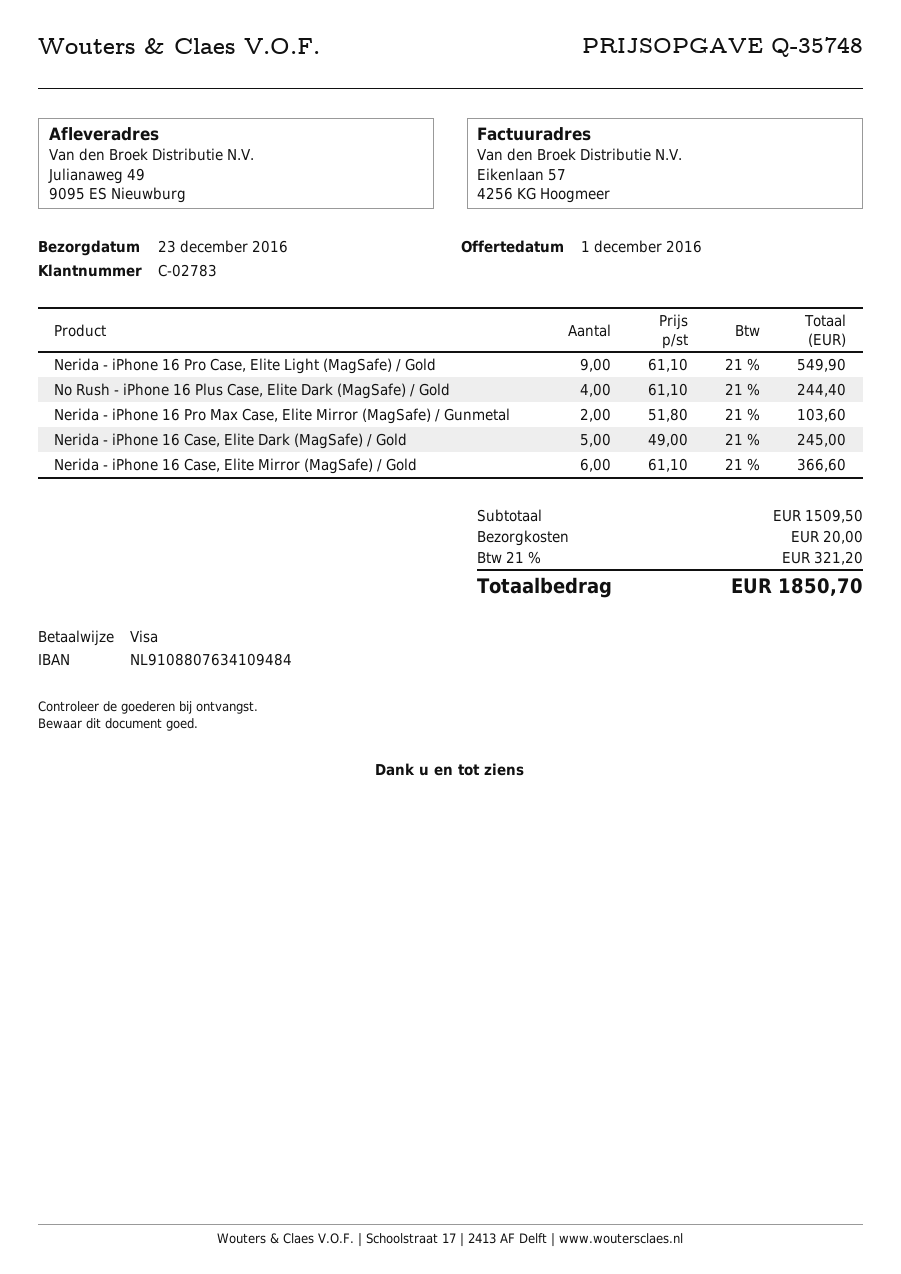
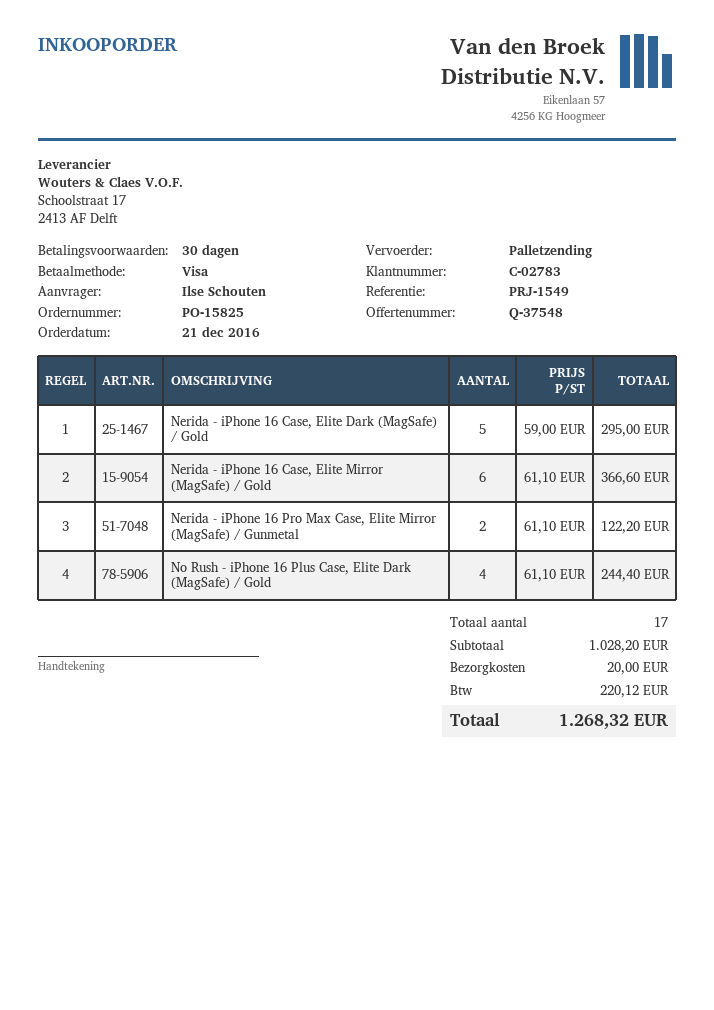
quote number: Q-35748 -> Q-37548
Nerida - iPhone 16 Pro Case, Elite Light (MagSafe) / Gold: 9 x 61.10 = 549.90 -> none
Nerida - iPhone 16 Pro Max Case, Elite Mirror (MagSafe) / Gunmetal: 2 x 51.80 = 103.60 -> 2 x 61.10 = 122.20
Nerida - iPhone 16 Case, Elite Dark (MagSafe) / Gold: 5 x 49.00 = 245.00 -> 5 x 59.00 = 295.00
subtotal: 1509.50 -> 1028.20
tax: 321.20 -> 220.12
total: 1850.70 -> 1268.32

